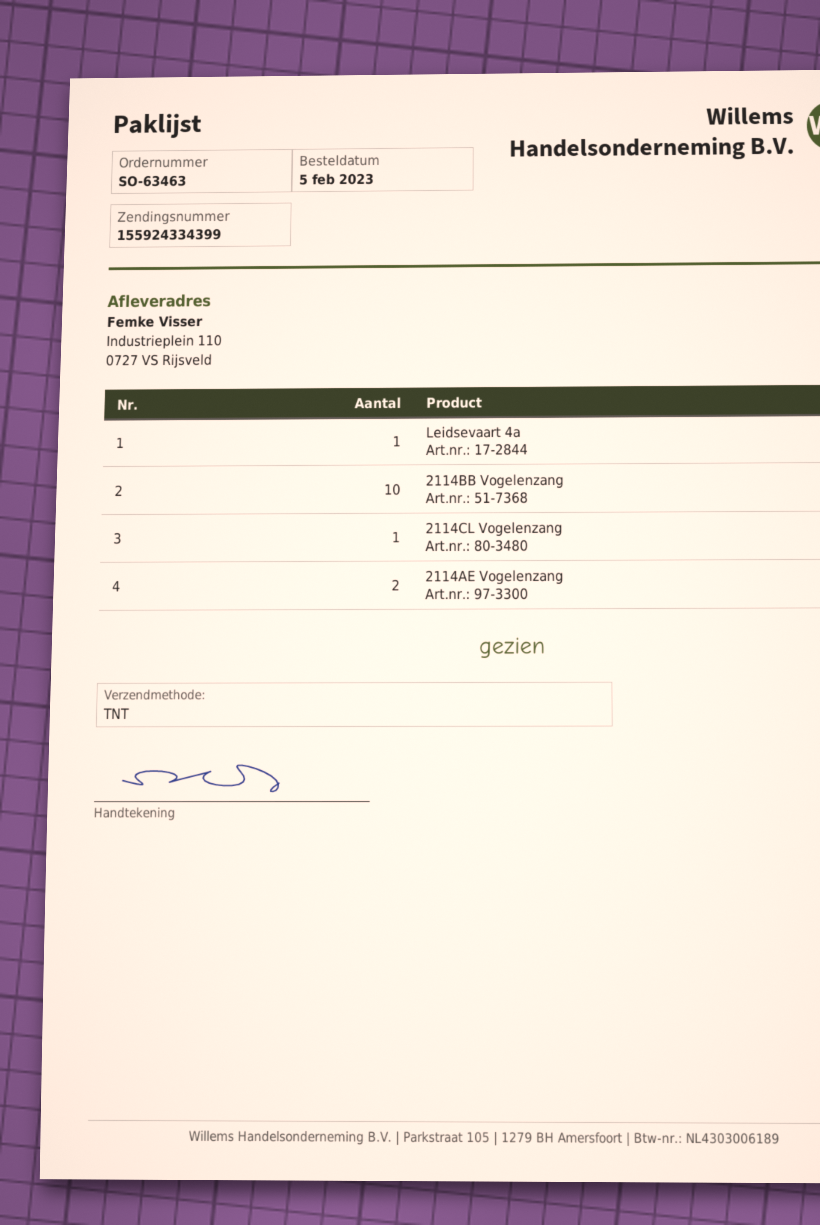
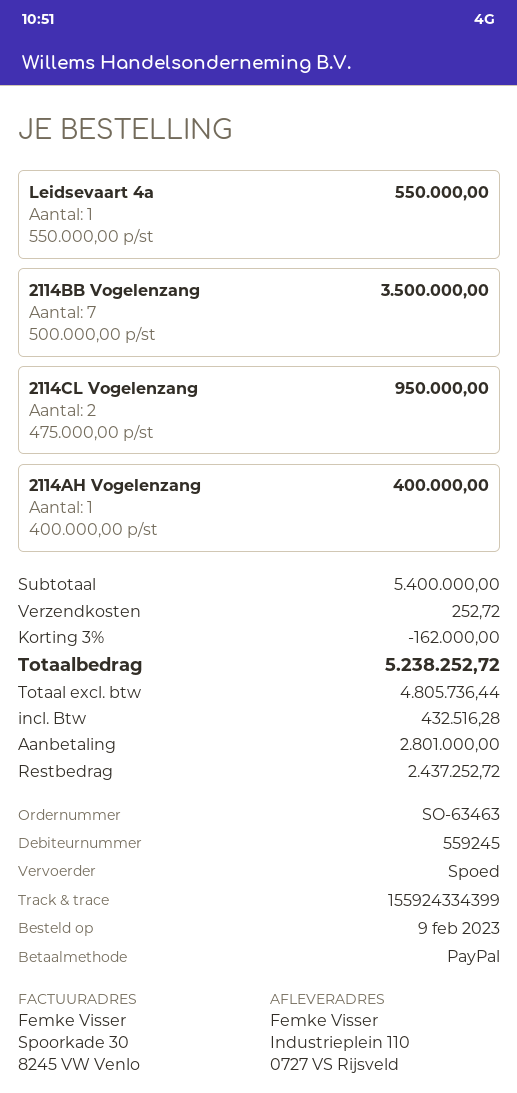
order date: 2023-02-05 -> 2023-02-09
shipping method: TNT -> express
2114BB Vogelenzang: 10 -> 7
2114CL Vogelenzang: 1 -> 2
2114AE Vogelenzang: 2 -> none
2114AH Vogelenzang: none -> 1

